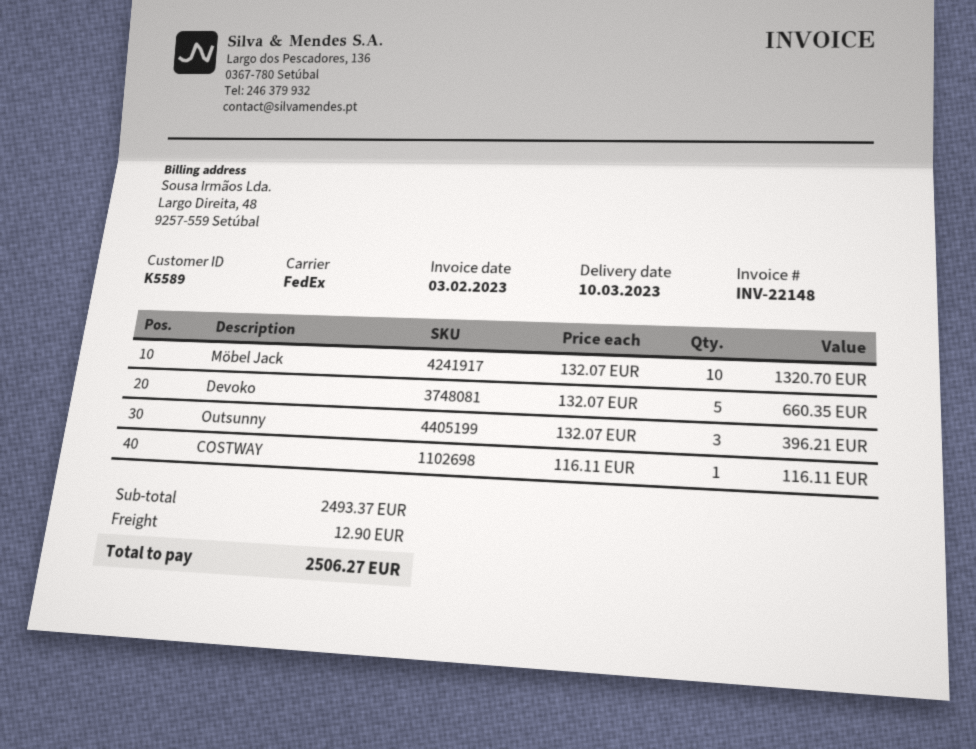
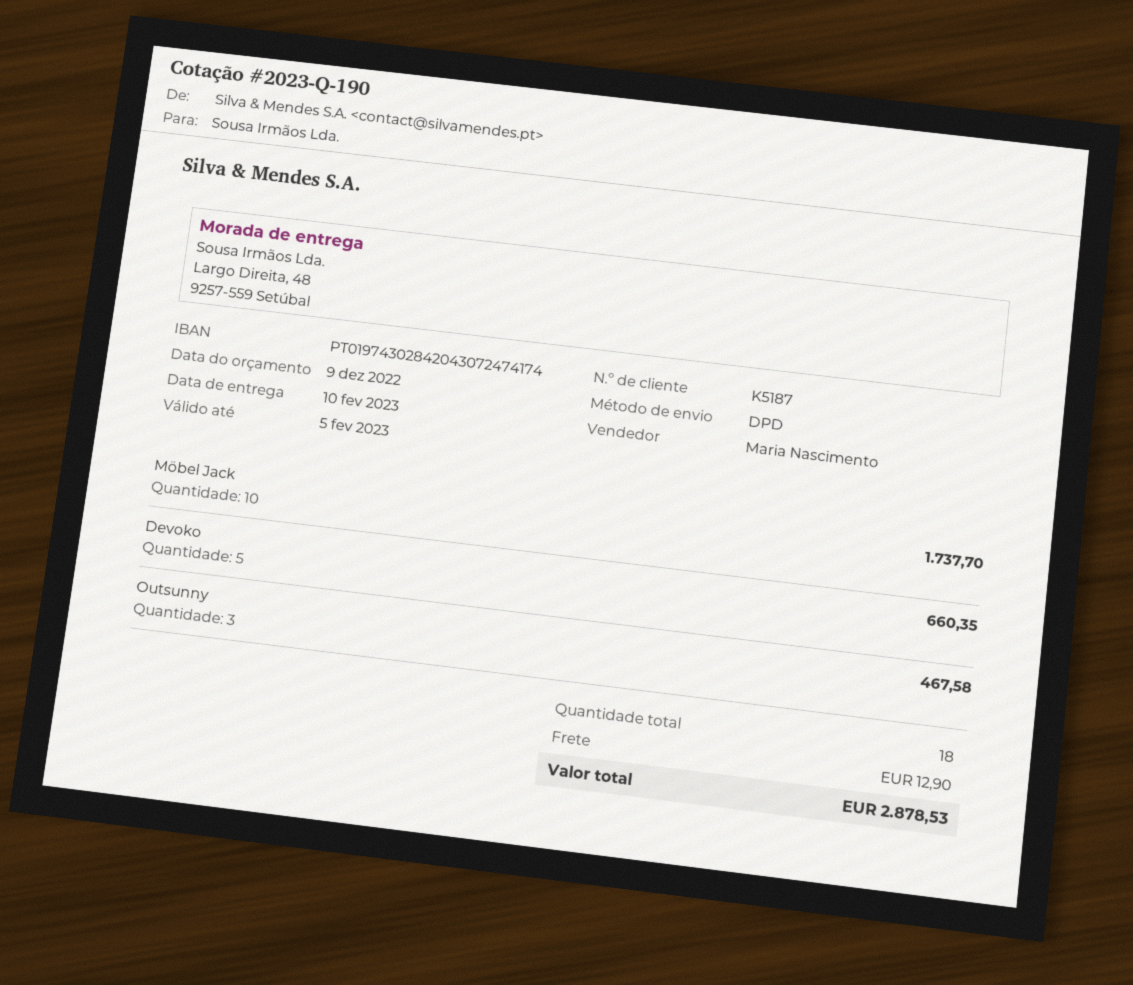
delivery date: 2023-03-10 -> 2023-02-10
customer number: K5589 -> K5187
shipping method: FedEx -> DPD
Möbel Jack: 10 for 1320.70 -> 10 for 1737.70
Outsunny: 3 for 396.21 -> 3 for 467.58
COSTWAY: 1 for 116.11 -> none
total: 2506.27 -> 2878.53

